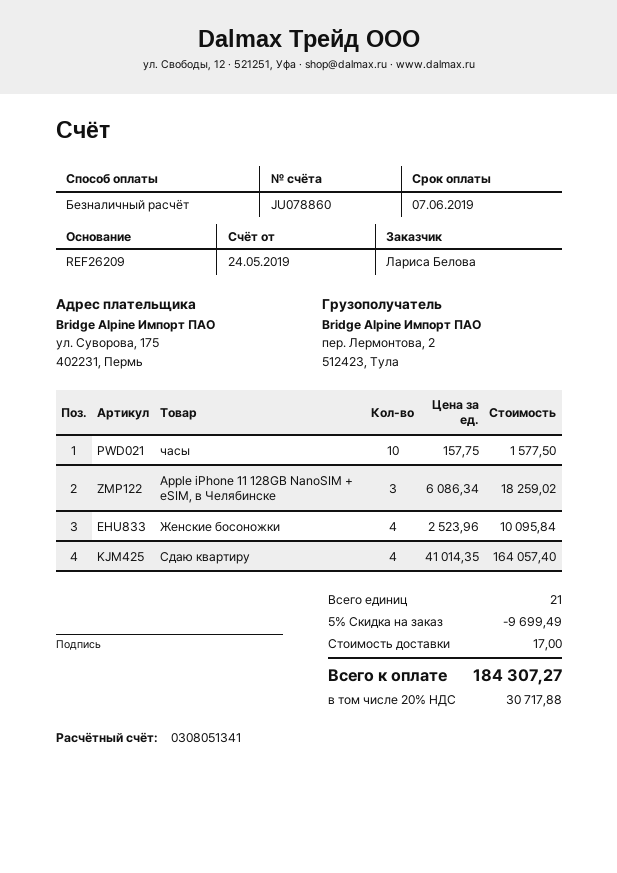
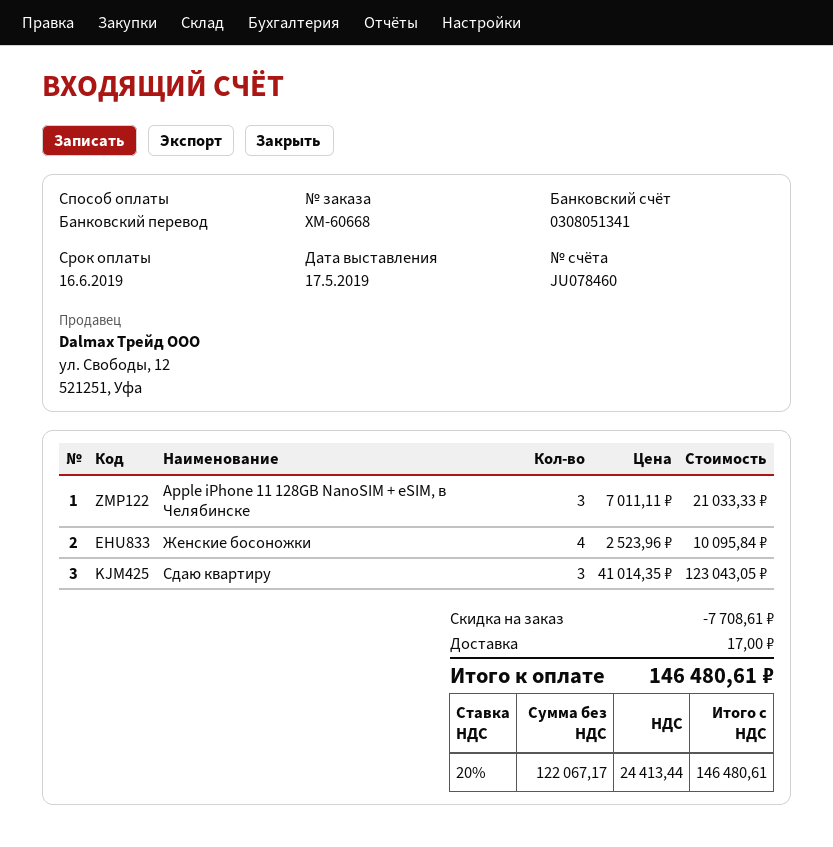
invoice number: JU078860 -> JU078460
invoice date: 2019-05-24 -> 2019-05-17
due date: 2019-06-07 -> 2019-06-16
часы: 10 x 157.75 = 1577.50 -> none
Apple iPhone 11 128GB NanoSIM + eSIM, в Челябинске: 3 x 6086.34 = 18259.02 -> 3 x 7011.11 = 21033.33
Сдаю квартиру: 4 x 41014.35 = 164057.40 -> 3 x 41014.35 = 123043.05
discount: 9699.49 -> 7708.61
tax: 20% = 30717.88 -> 20% = 24413.44
total: 184307.27 -> 146480.61

